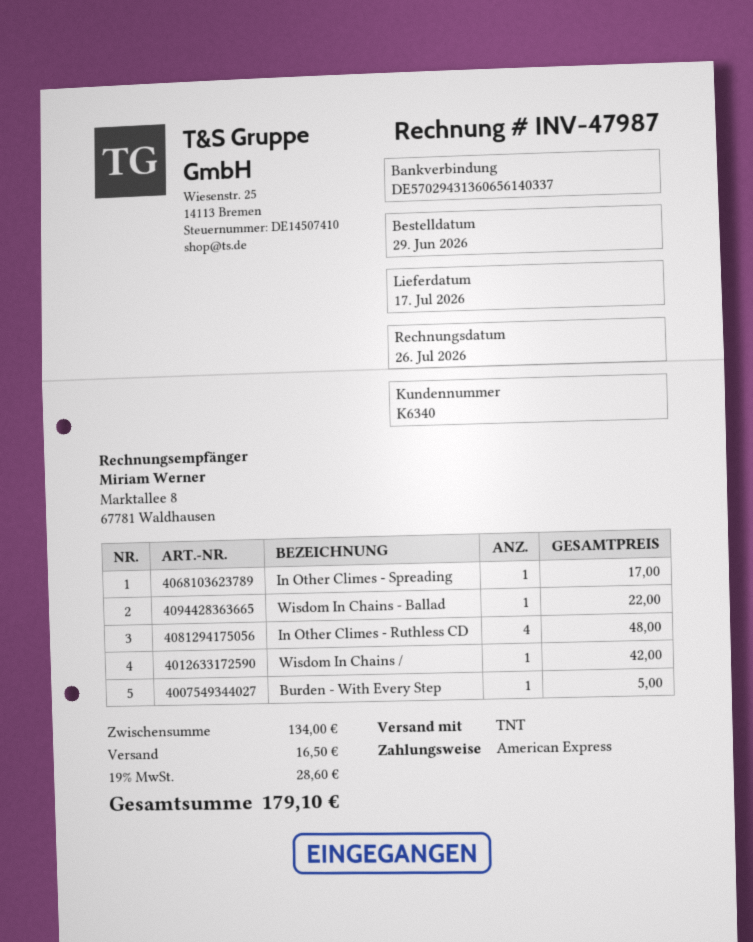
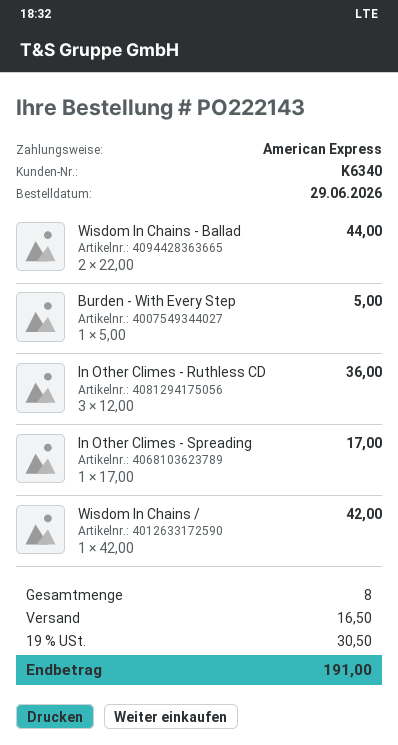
Wisdom In Chains - Ballad: 1 for 22.00 -> 2 for 44.00
In Other Climes - Ruthless CD: 4 for 48.00 -> 3 for 36.00
tax: 19% = 28.60 -> 19% = 30.50
total: 179.10 -> 191.00

